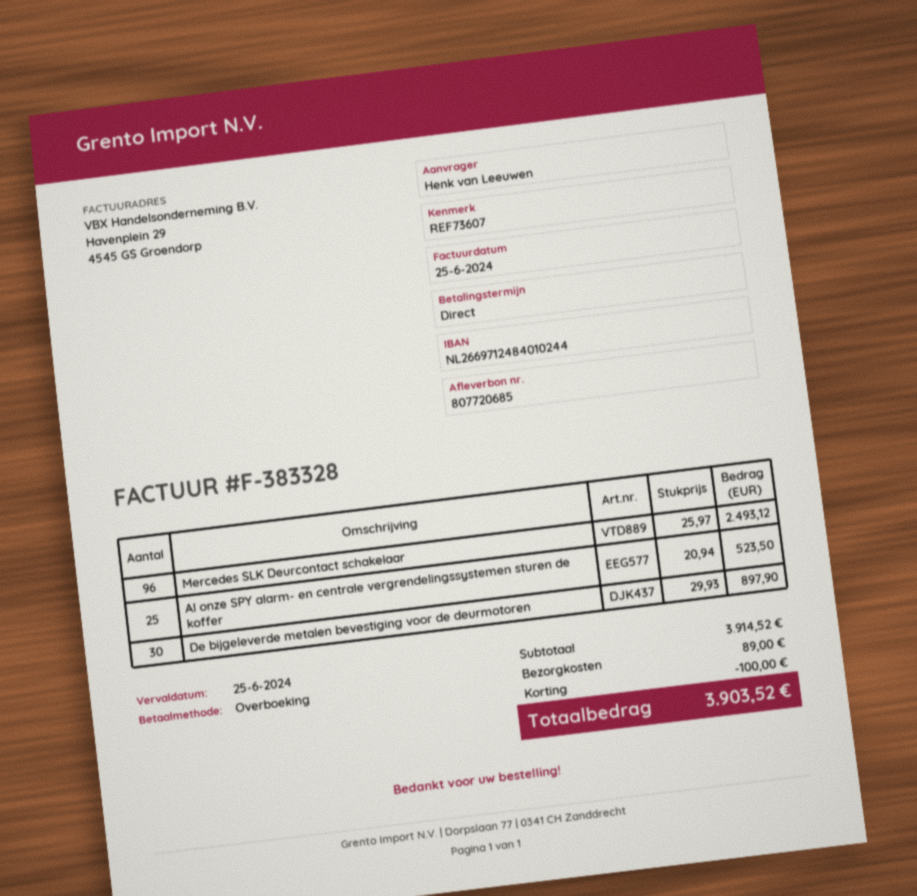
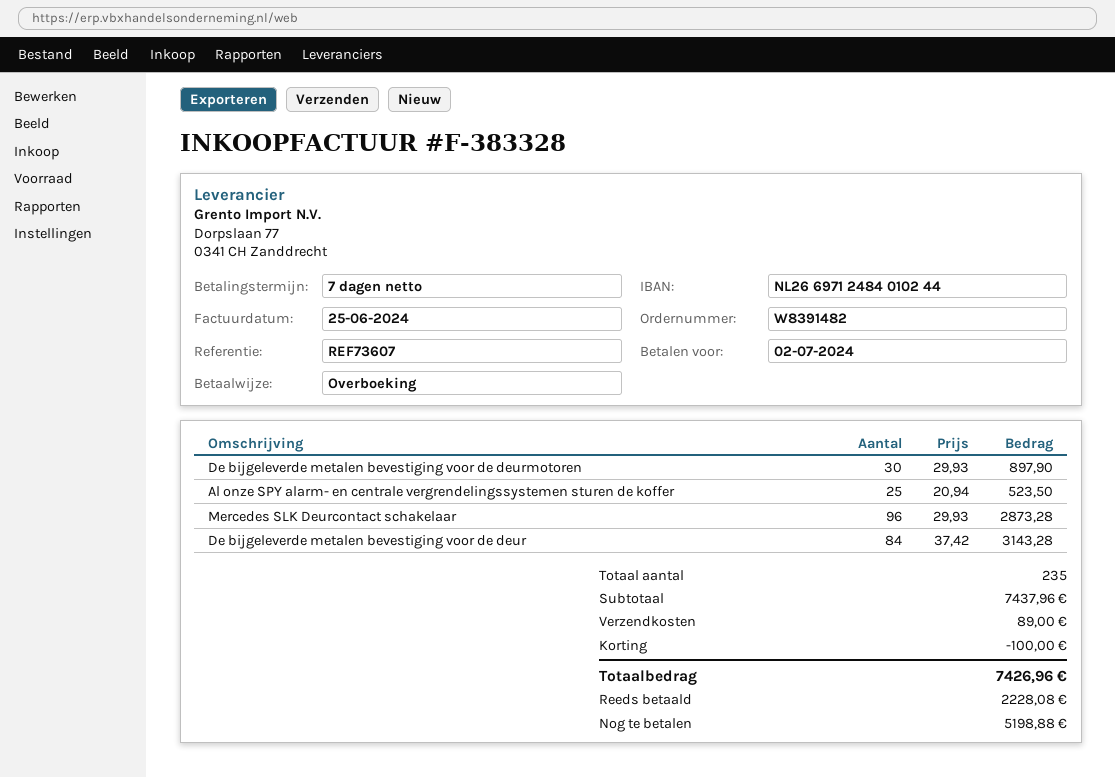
payment terms: on receipt -> 7 days
due date: 2024-06-25 -> 2024-07-02
Mercedes SLK Deurcontact schakelaar: 96 x 25.97 = 2493.12 -> 96 x 29.93 = 2873.28
De bijgeleverde metalen bevestiging voor de deur: none -> 84 x 37.42 = 3143.28
subtotal: 3914.52 -> 7437.96
total: 3903.52 -> 7426.96

